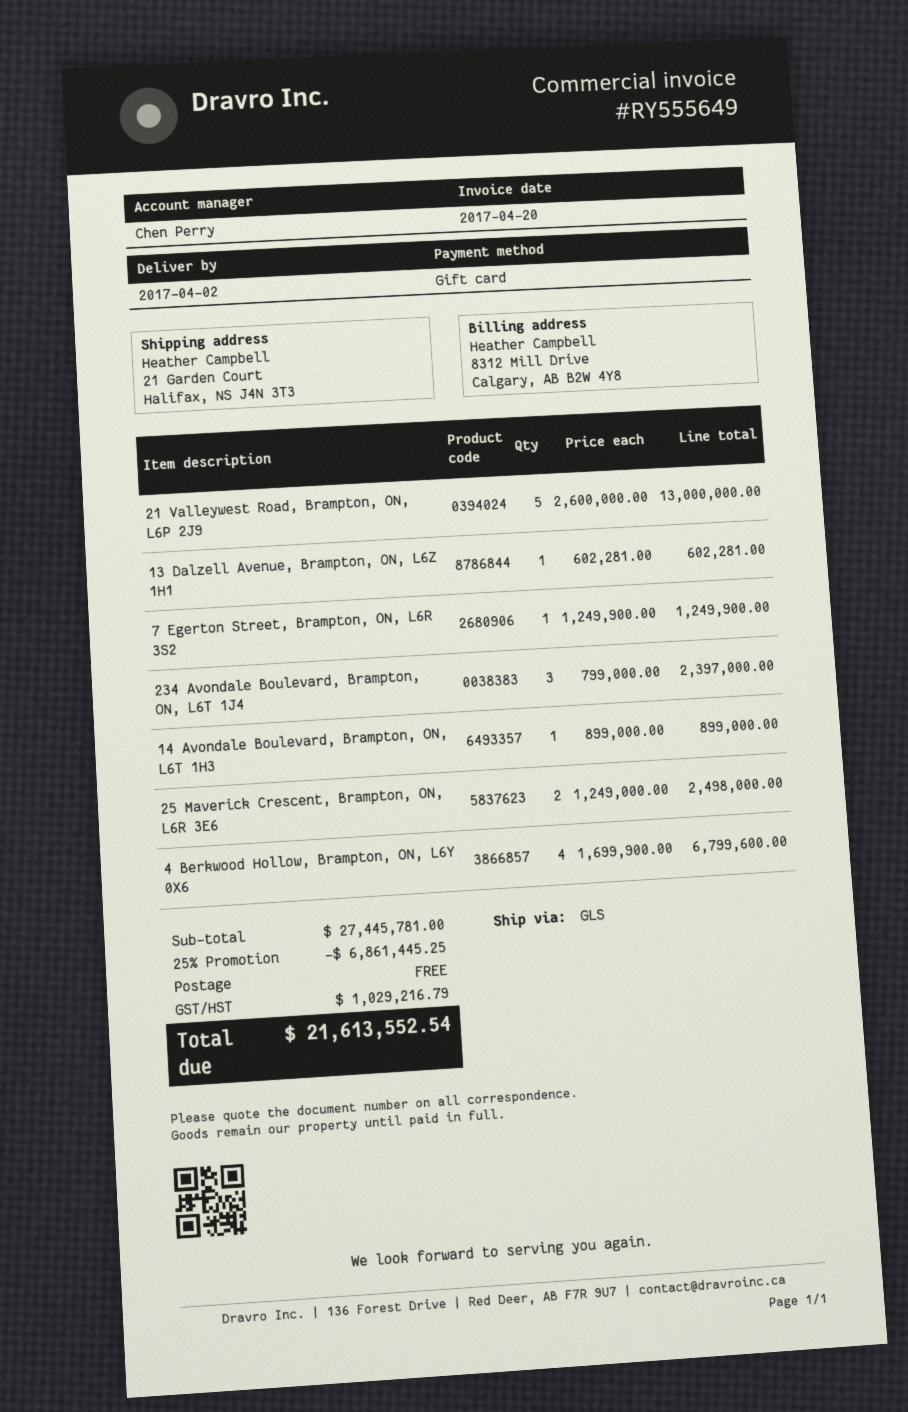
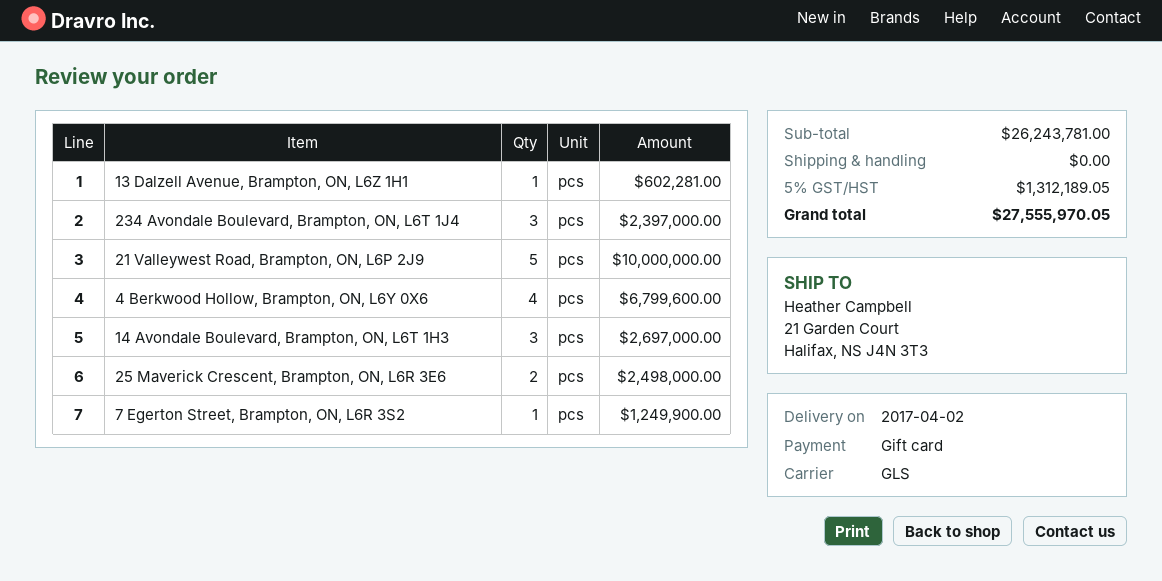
21 Valleywest Road, Brampton, ON, L6P 2J9: 5 for 13000000.00 -> 5 for 10000000.00
14 Avondale Boulevard, Brampton, ON, L6T 1H3: 1 for 899000.00 -> 3 for 2697000.00
subtotal: 27445781.00 -> 26243781.00
discount: 25% = 6861445.25 -> none
tax: 1029216.79 -> 1312189.05
total: 21613552.54 -> 27555970.05

